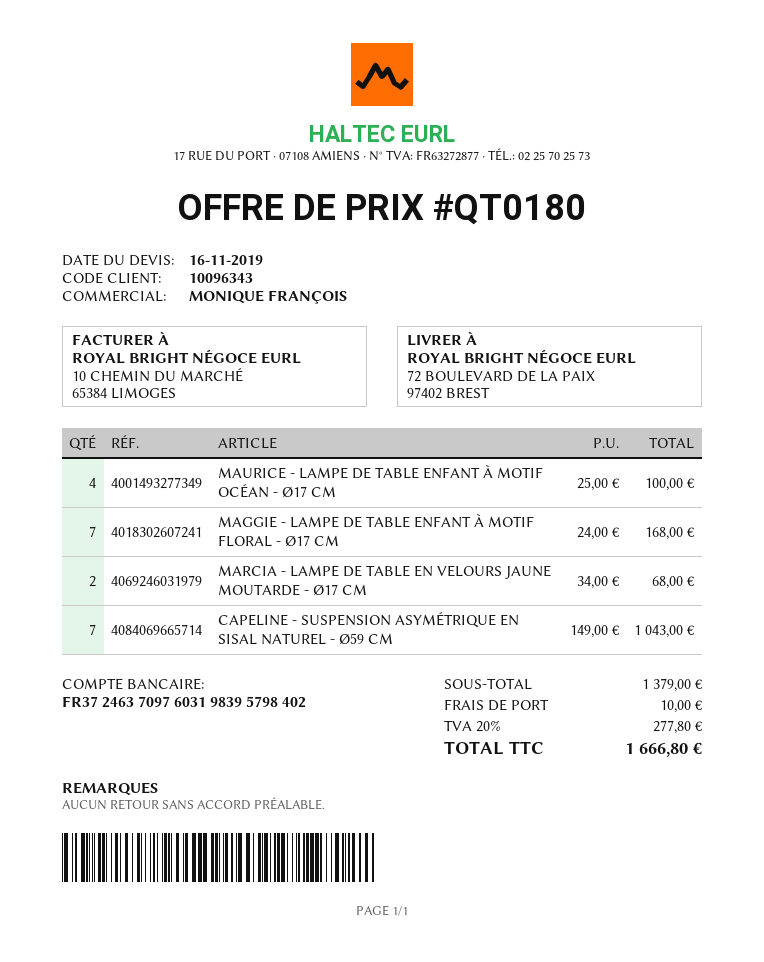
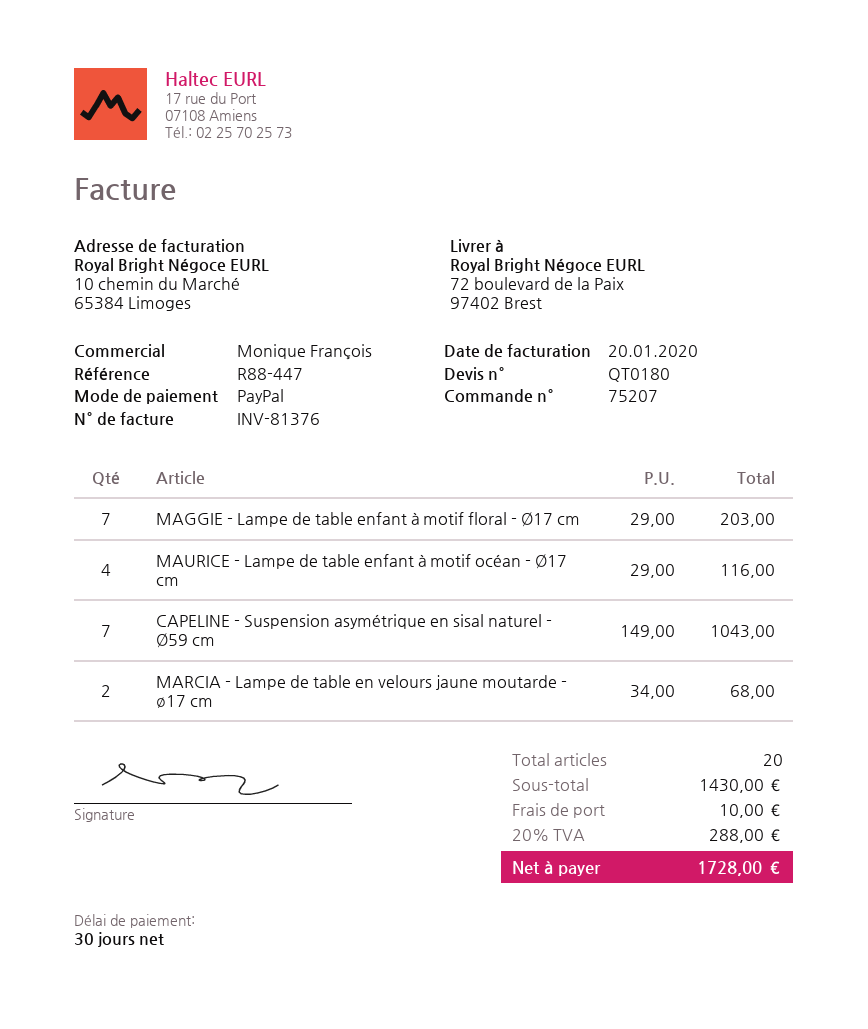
MAURICE - LAMPE DE TABLE ENFANT À MOTIF OCÉAN - Ø17 CM: 4 x 25.00 = 100.00 -> 4 x 29.00 = 116.00
MAGGIE - LAMPE DE TABLE ENFANT À MOTIF FLORAL - Ø17 CM: 7 x 24.00 = 168.00 -> 7 x 29.00 = 203.00
subtotal: 1379.00 -> 1430.00
tax: 20% = 277.80 -> 20% = 288.00
total: 1666.80 -> 1728.00

